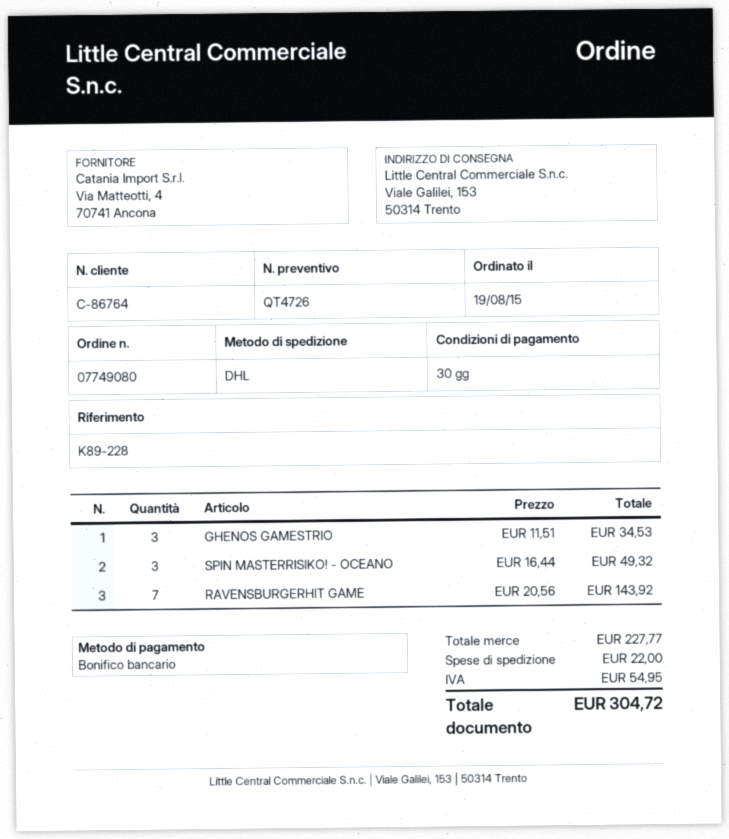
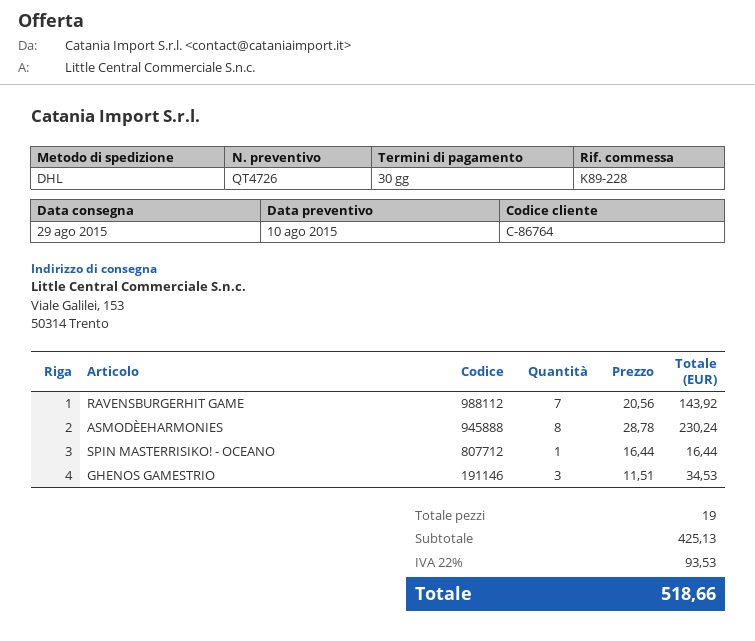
SPIN MASTERRISIKO! - OCEANO: 3 x 16.44 = 49.32 -> 1 x 16.44 = 16.44
ASMODÈEHARMONIES: none -> 8 x 28.78 = 230.24
subtotal: 227.77 -> 425.13
shipping: 22.00 -> none
tax: 54.95 -> 93.53
total: 304.72 -> 518.66

